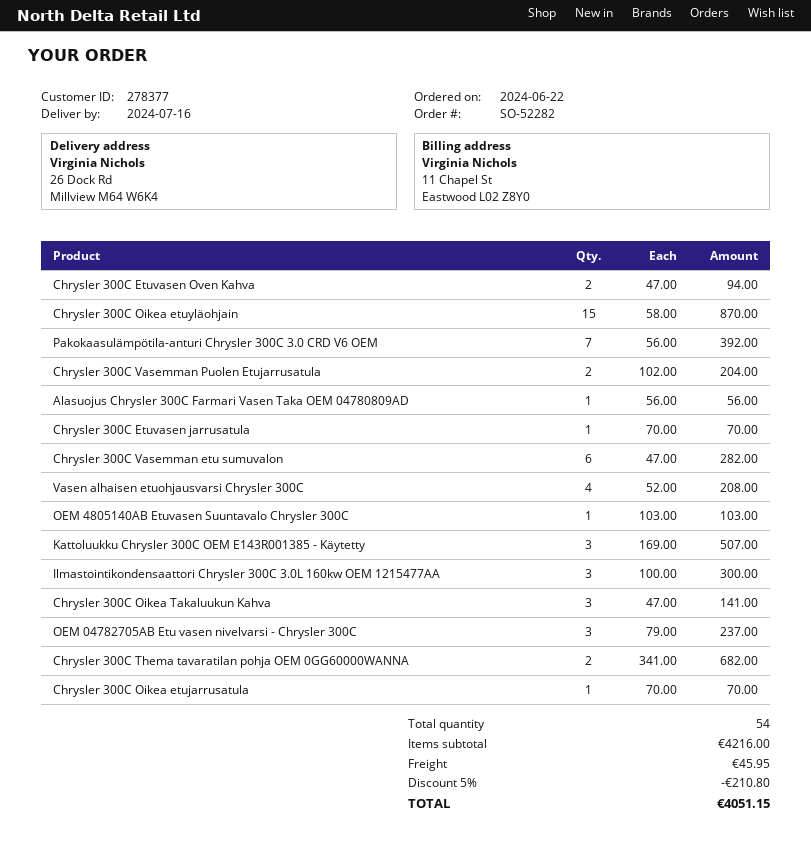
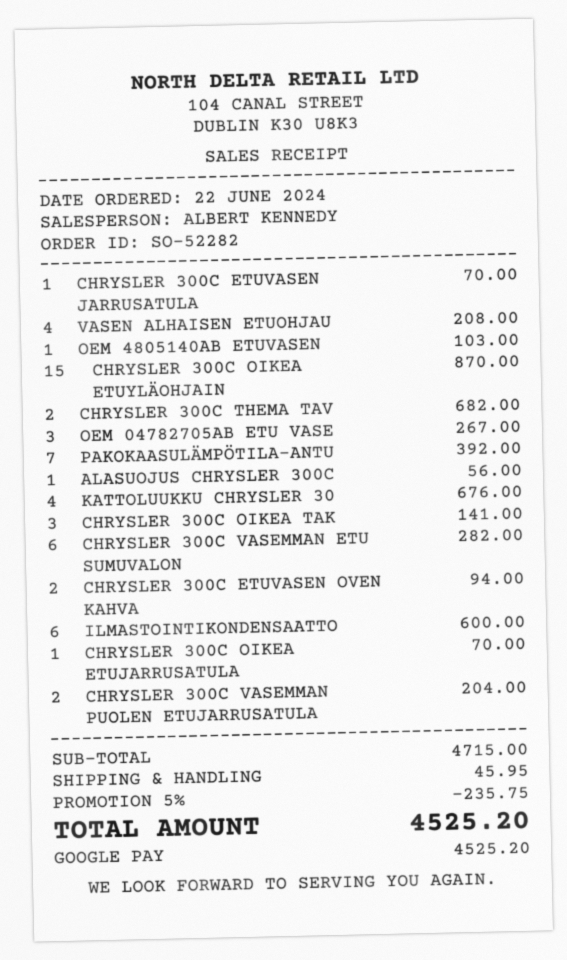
Kattoluukku Chrysler 300C OEM E143R001385 - Käytetty: 3 for 507.00 -> 4 for 676.00
Ilmastointikondensaattori Chrysler 300C 3.0L 160kw OEM 1215477AA: 3 for 300.00 -> 6 for 600.00
OEM 04782705AB Etu vasen nivelvarsi - Chrysler 300C: 3 for 237.00 -> 3 for 267.00
subtotal: 4216.00 -> 4715.00
discount: 5% = 210.80 -> 5% = 235.75
total: 4051.15 -> 4525.20

